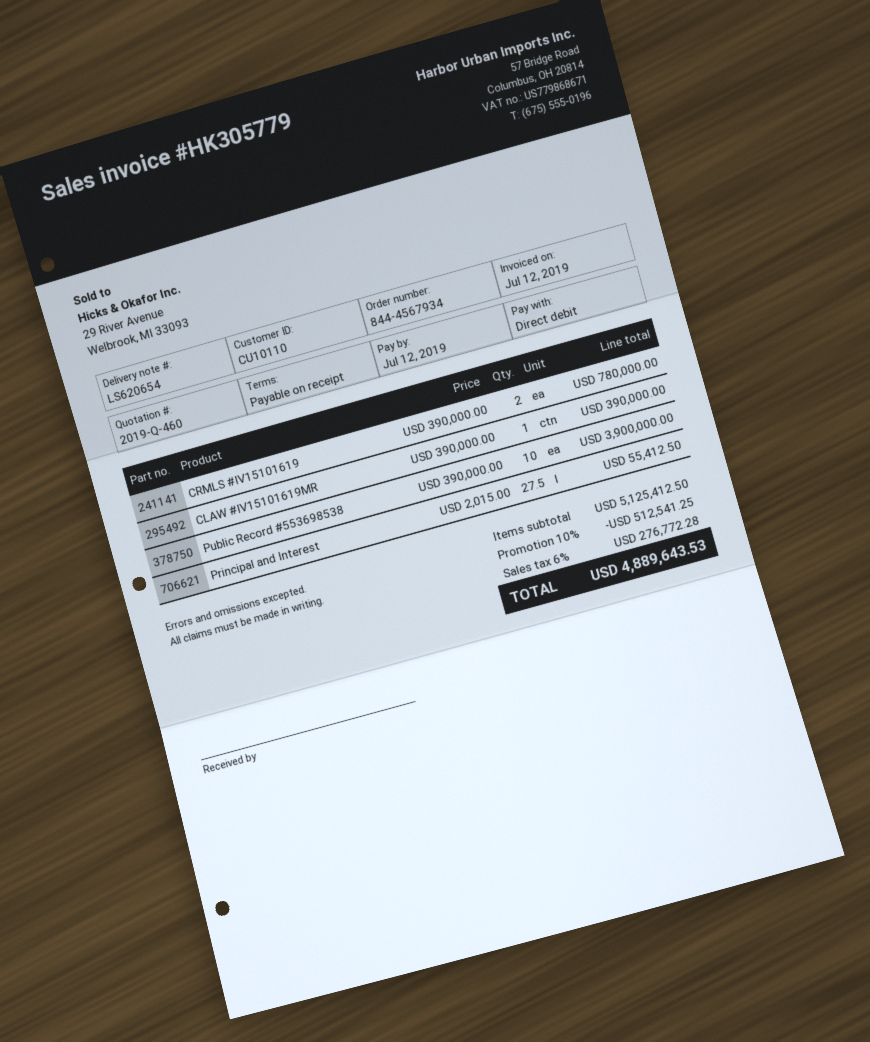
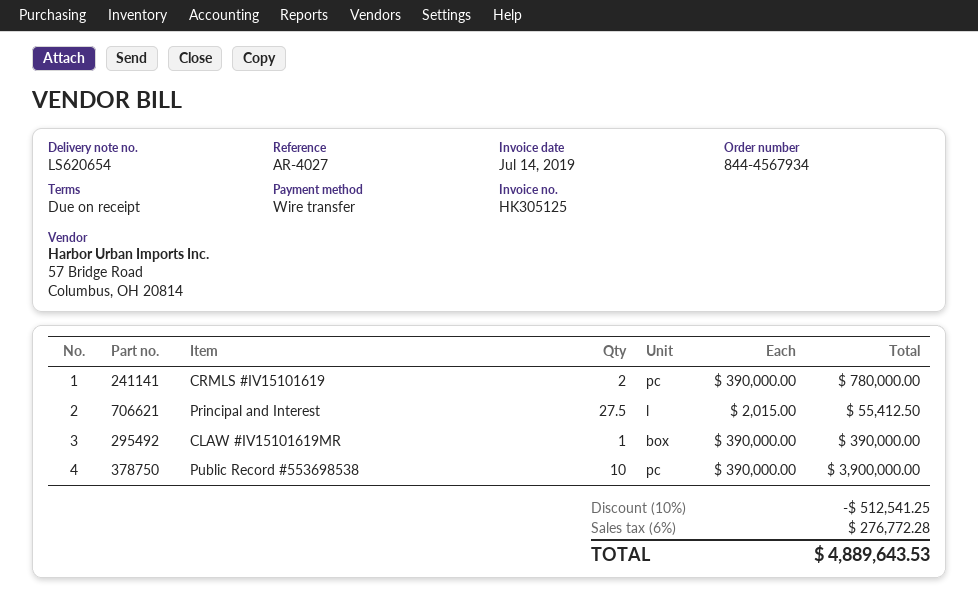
invoice number: HK305779 -> HK305125
invoice date: 2019-07-12 -> 2019-07-14
payment method: direct debit -> bank transfer

